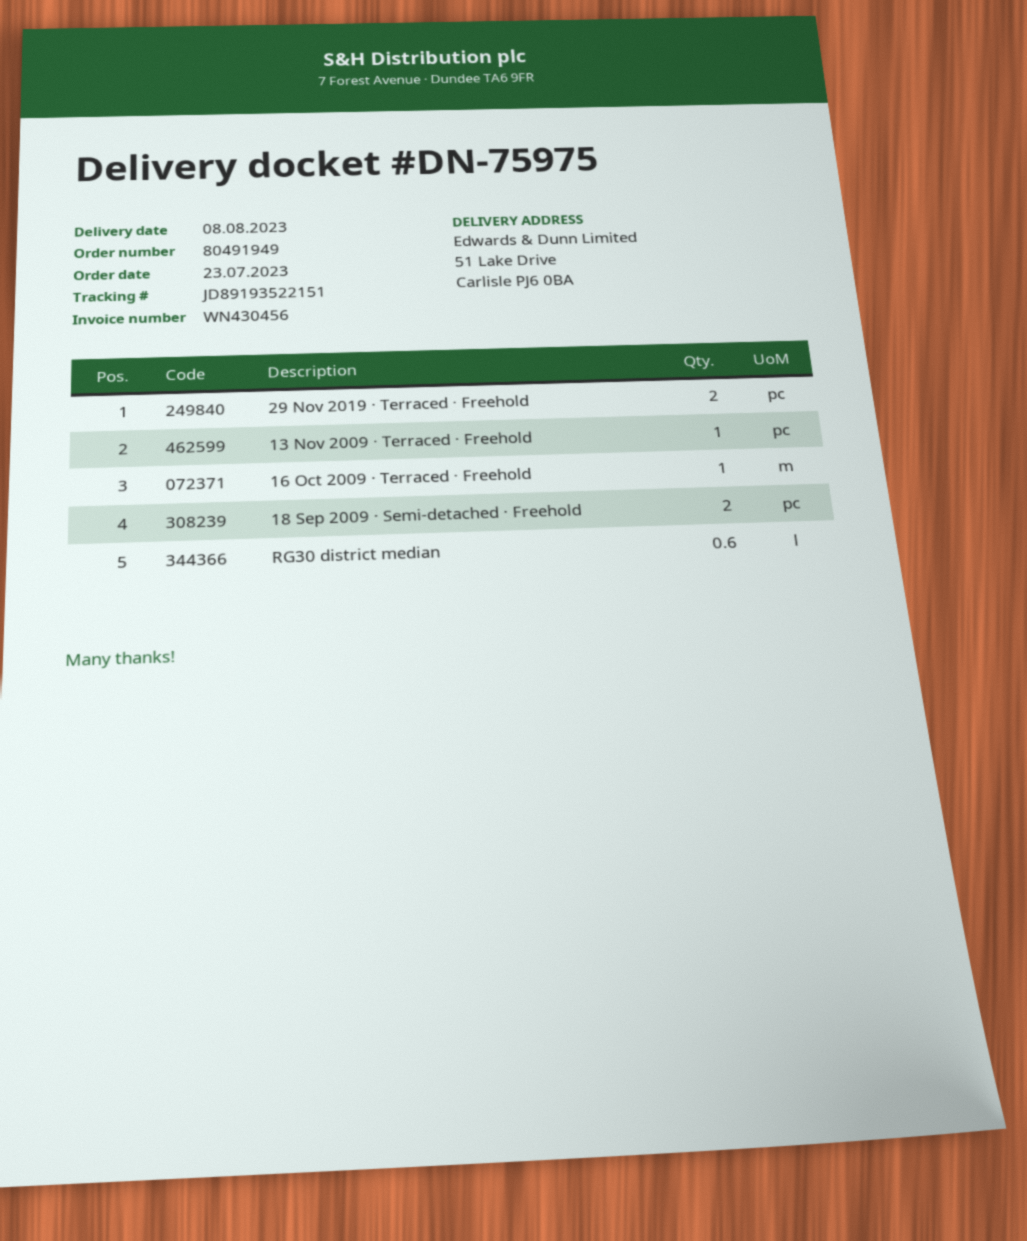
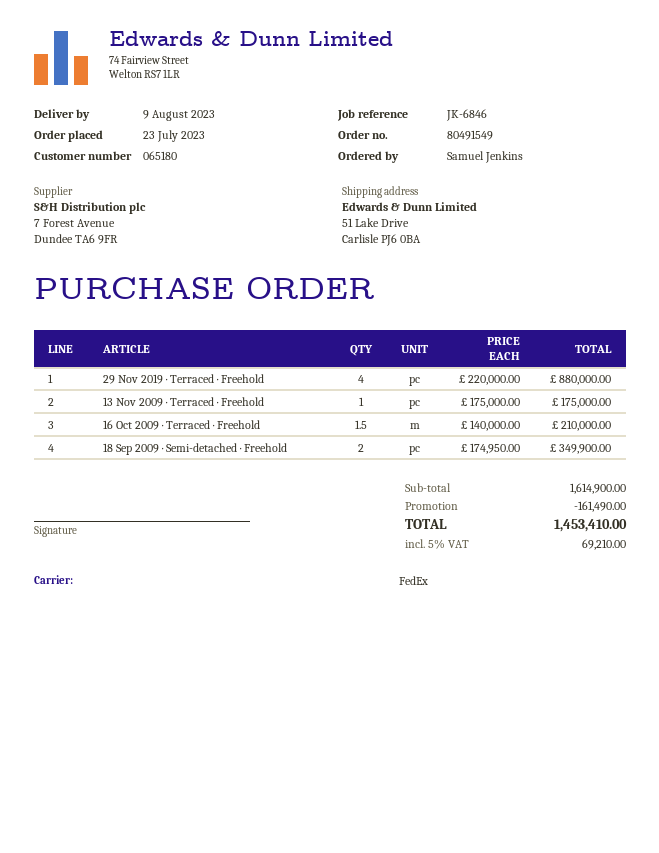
order number: 80491949 -> 80491549
delivery date: 2023-08-08 -> 2023-08-09
29 Nov 2019 · Terraced · Freehold: 2 -> 4
16 Oct 2009 · Terraced · Freehold: 1 -> 1.5
RG30 district median: 0.6 -> none

